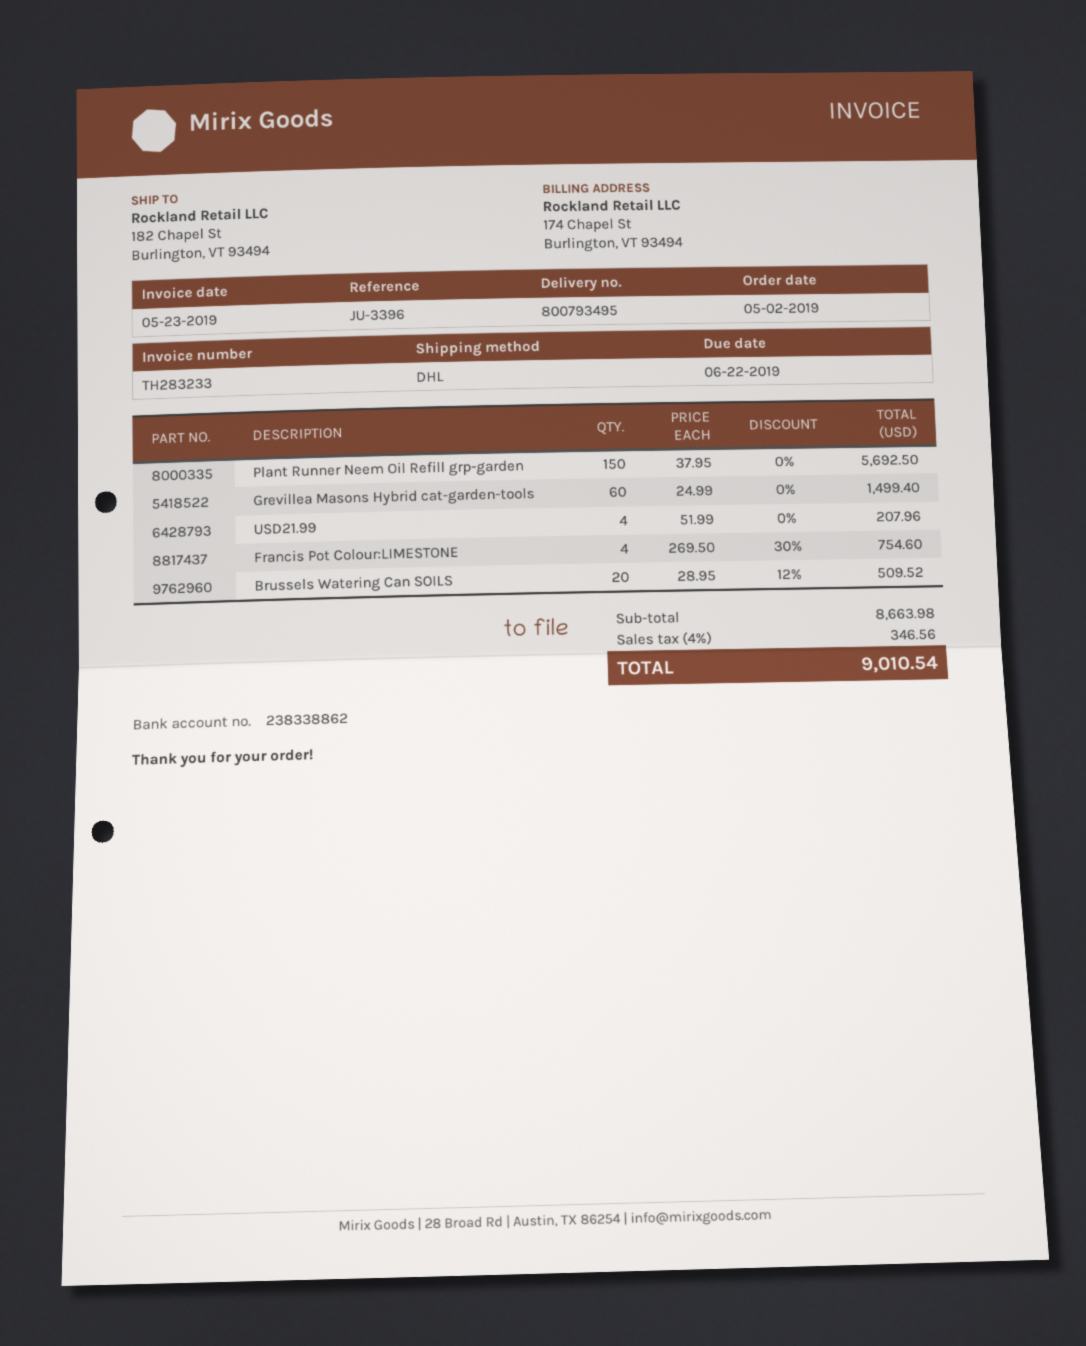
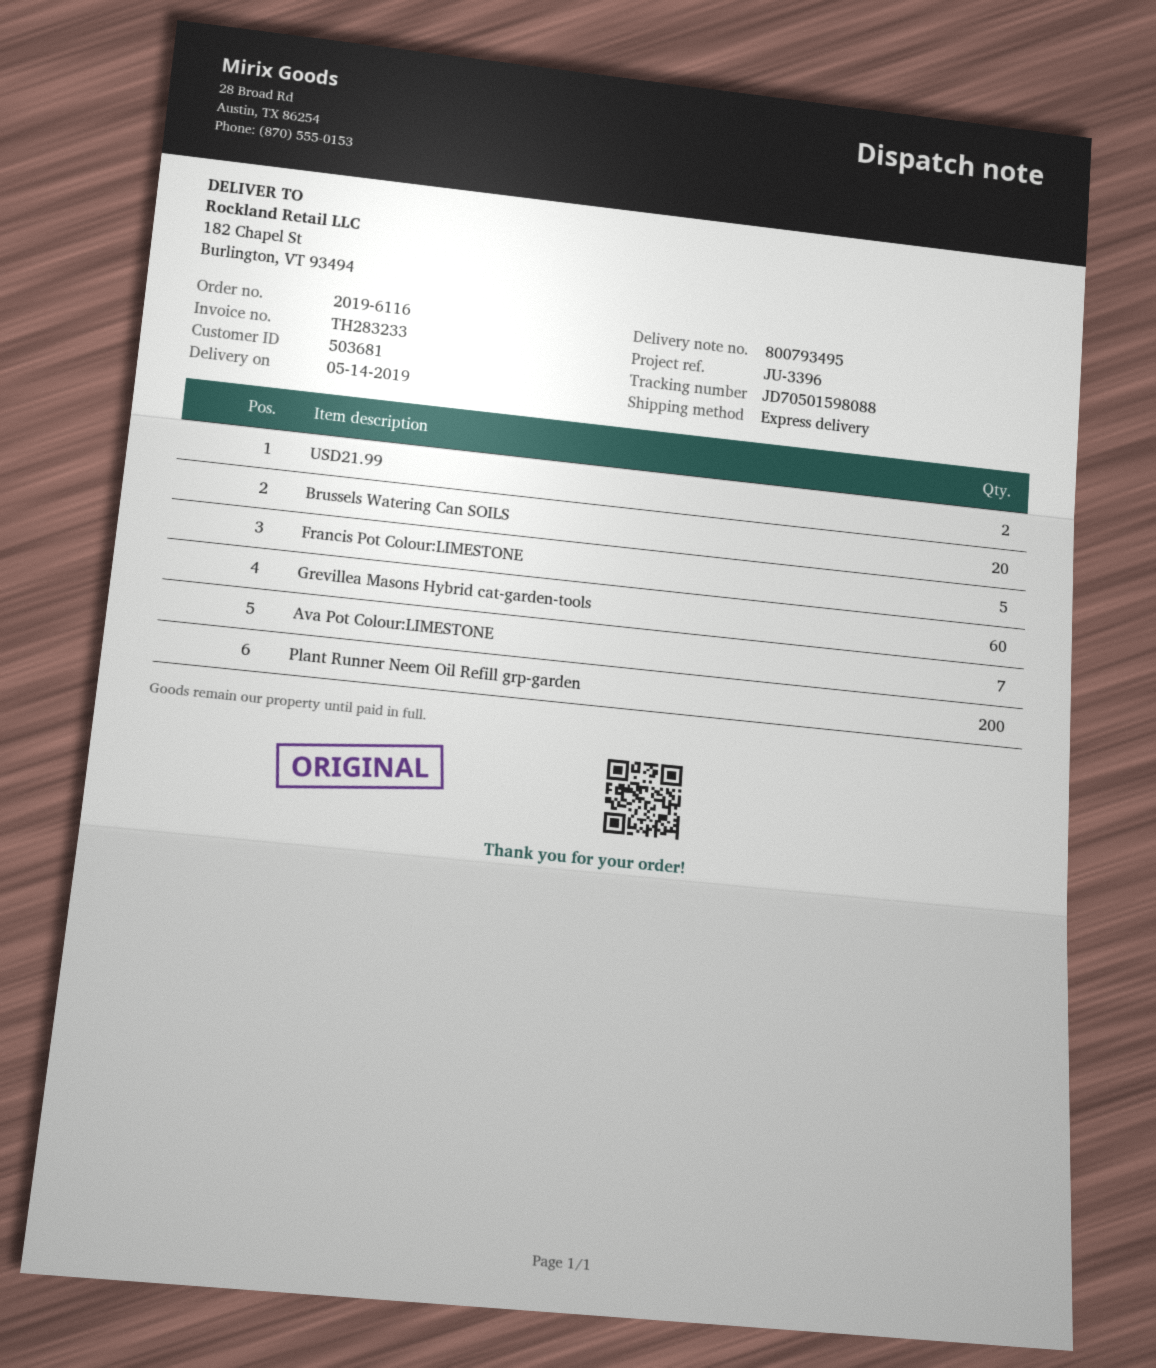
shipping method: DHL -> express
Plant Runner Neem Oil Refill grp-garden: 150 -> 200
USD21.99: 4 -> 2
Francis Pot Colour:LIMESTONE: 4 -> 5
Ava Pot Colour:LIMESTONE: none -> 7

